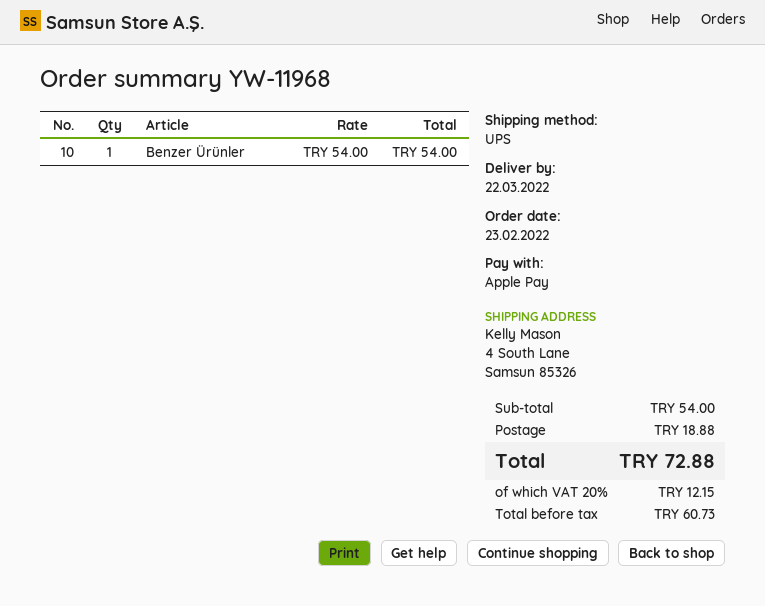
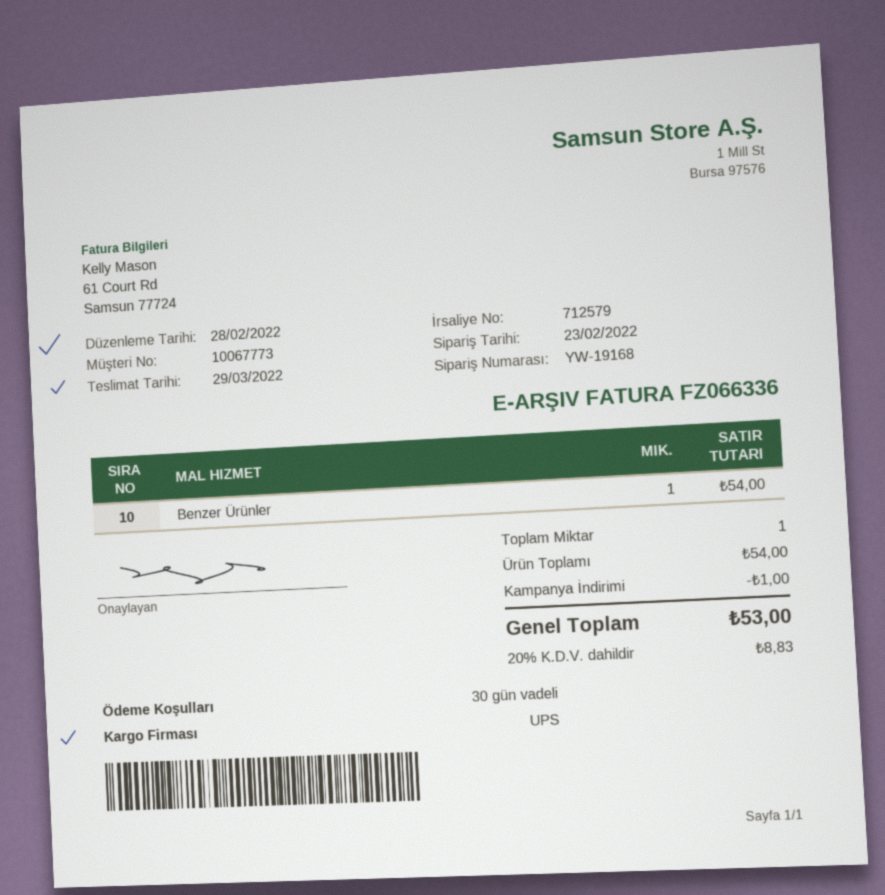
order number: YW-11968 -> YW-19168
delivery date: 2022-03-22 -> 2022-03-29
discount: none -> 1.00
shipping: 18.88 -> none
tax: 20% = 12.15 -> 20% = 8.83
total: 72.88 -> 53.00

